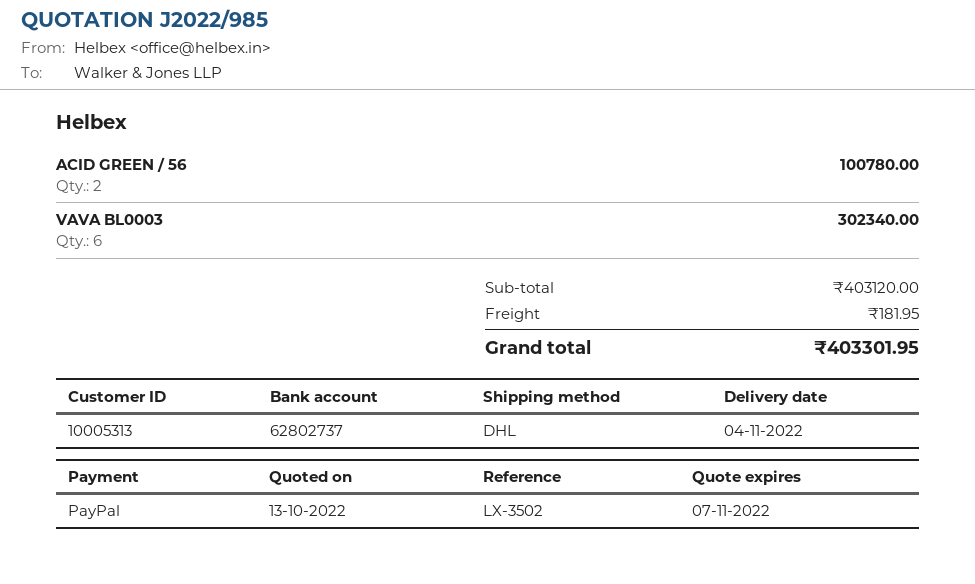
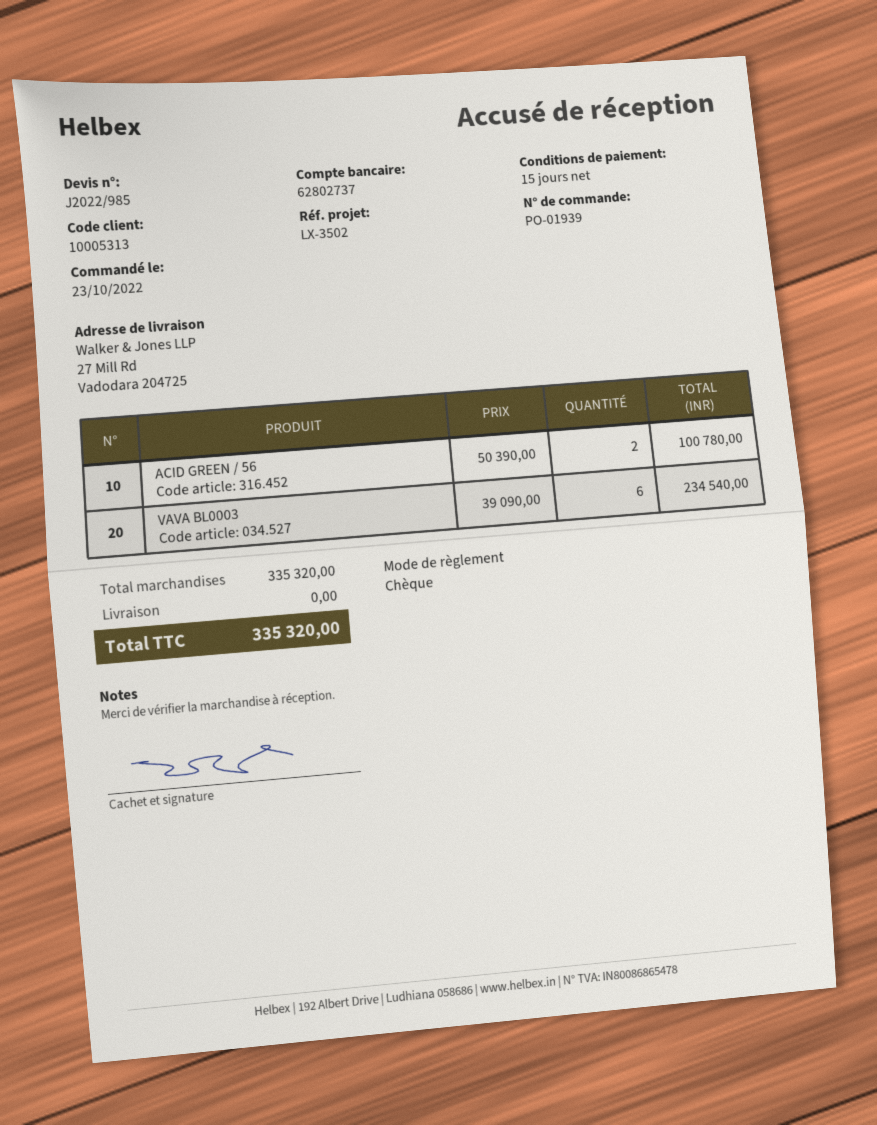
payment method: PayPal -> cheque
VAVA BL0003: 6 for 302340.00 -> 6 for 234540.00
subtotal: 403120.00 -> 335320.00
shipping: 181.95 -> 0.00
total: 403301.95 -> 335320.00

